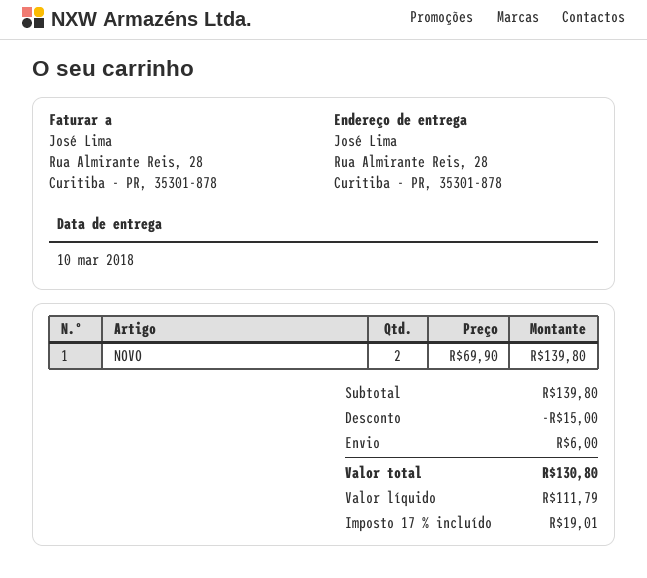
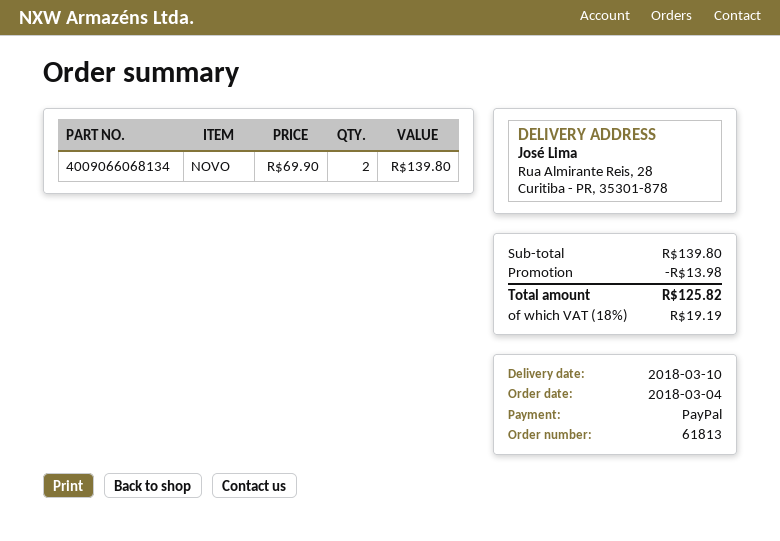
discount: 15.00 -> 13.98
shipping: 6.00 -> none
tax: 17% = 19.01 -> 18% = 19.19
total: 130.80 -> 125.82

